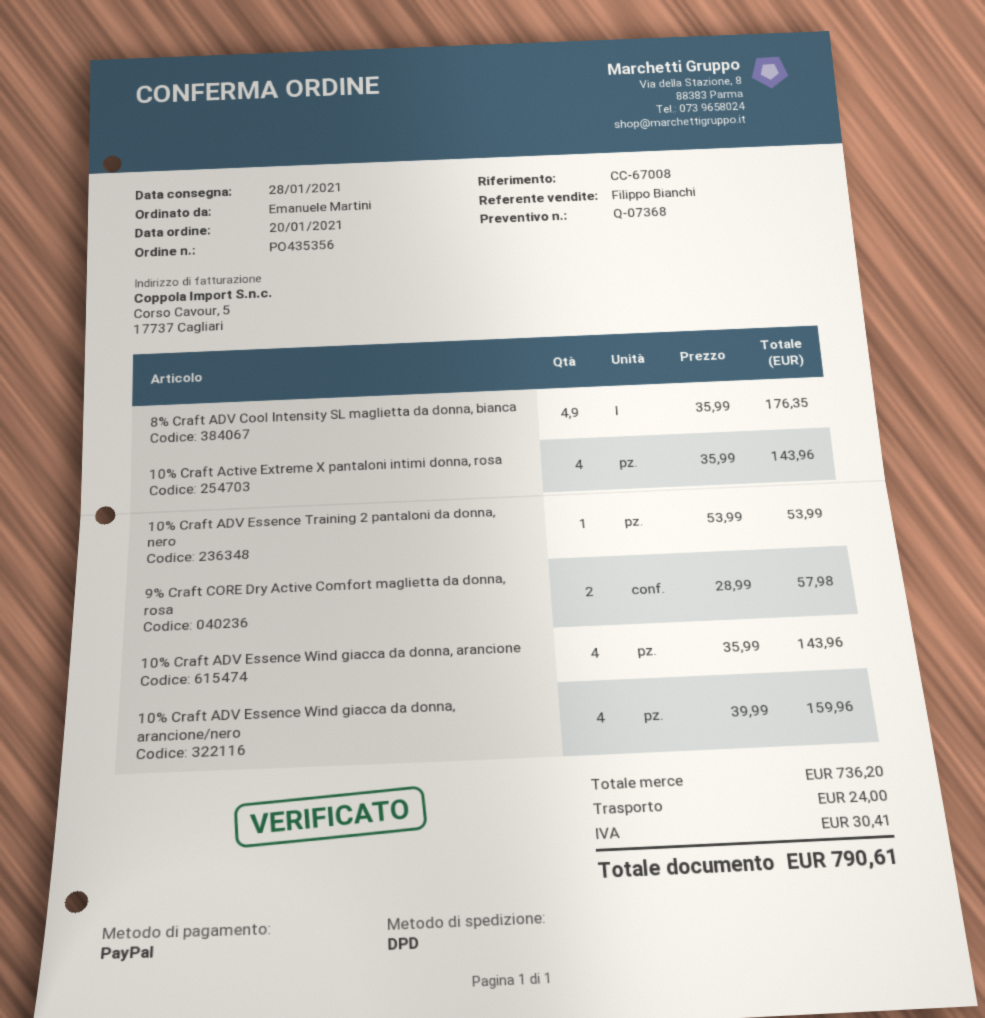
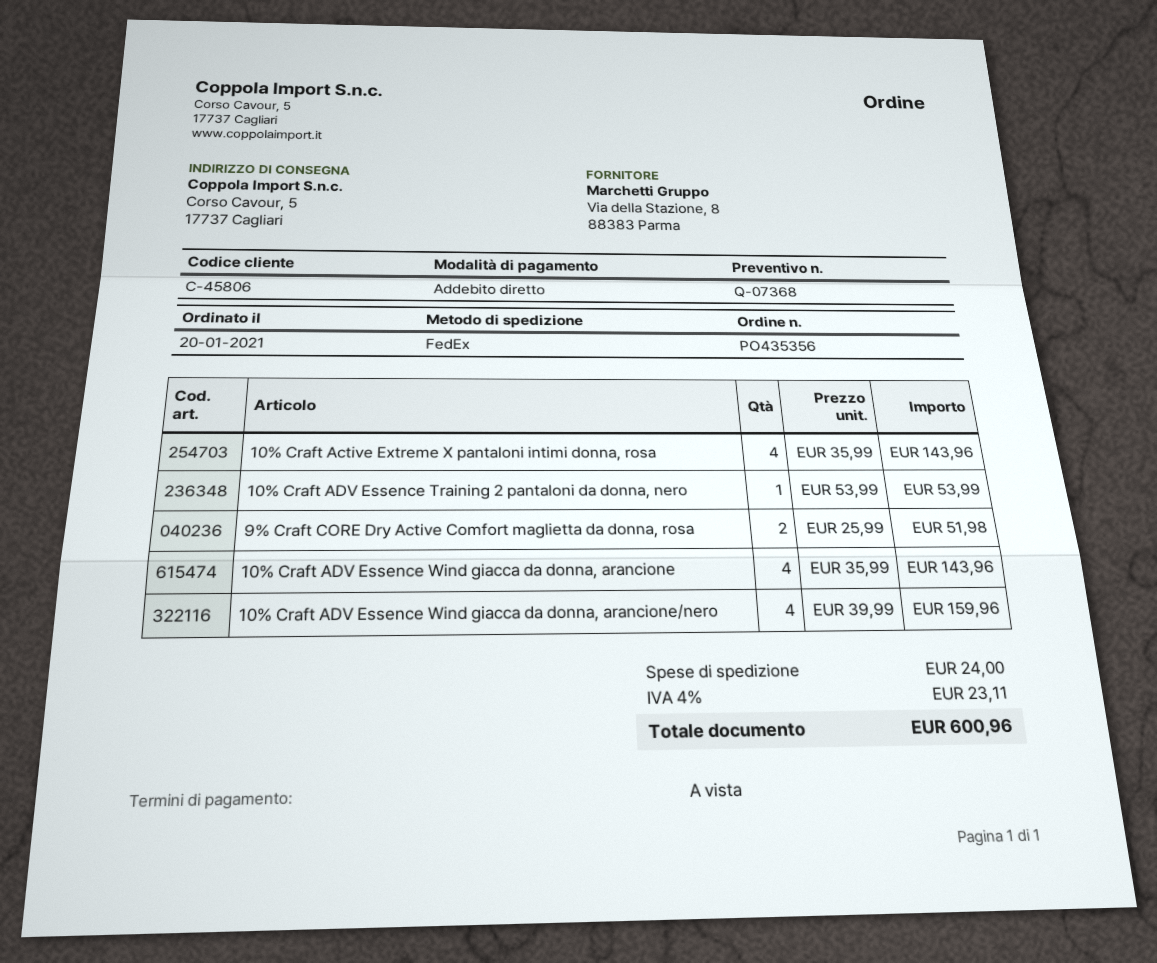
payment method: PayPal -> direct debit
shipping method: DPD -> FedEx
8% Craft ADV Cool Intensity SL maglietta da donna, bianca: 4.9 x 35.99 = 176.35 -> none
9% Craft CORE Dry Active Comfort maglietta da donna, rosa: 2 x 28.99 = 57.98 -> 2 x 25.99 = 51.98
tax: 30.41 -> 23.11
total: 790.61 -> 600.96

